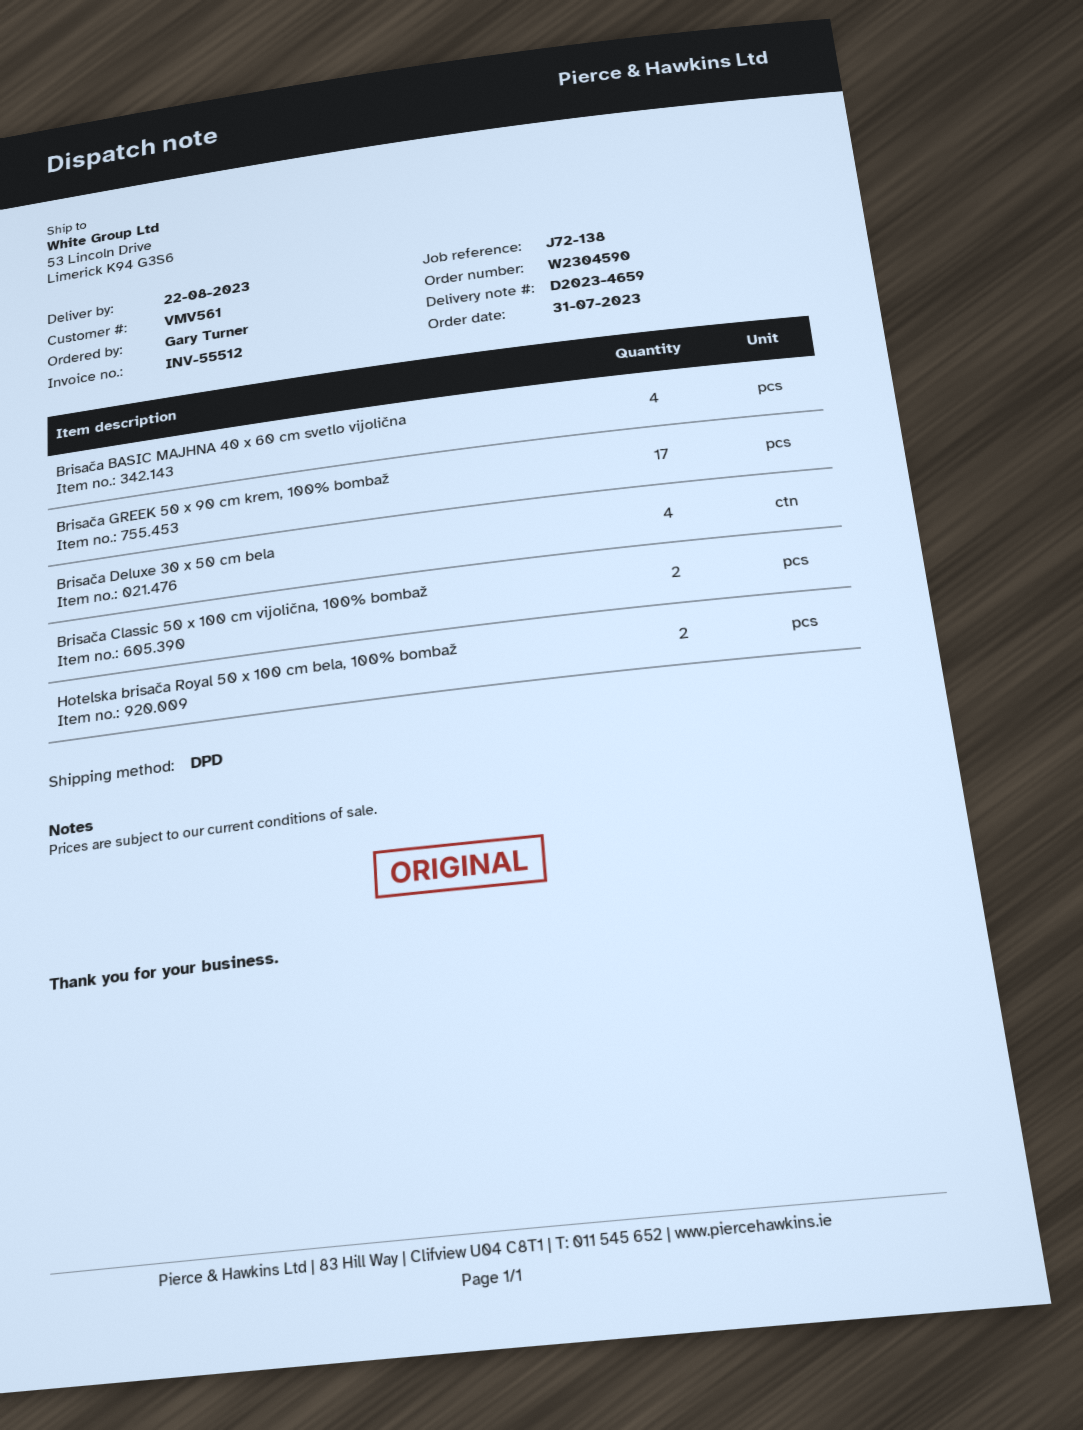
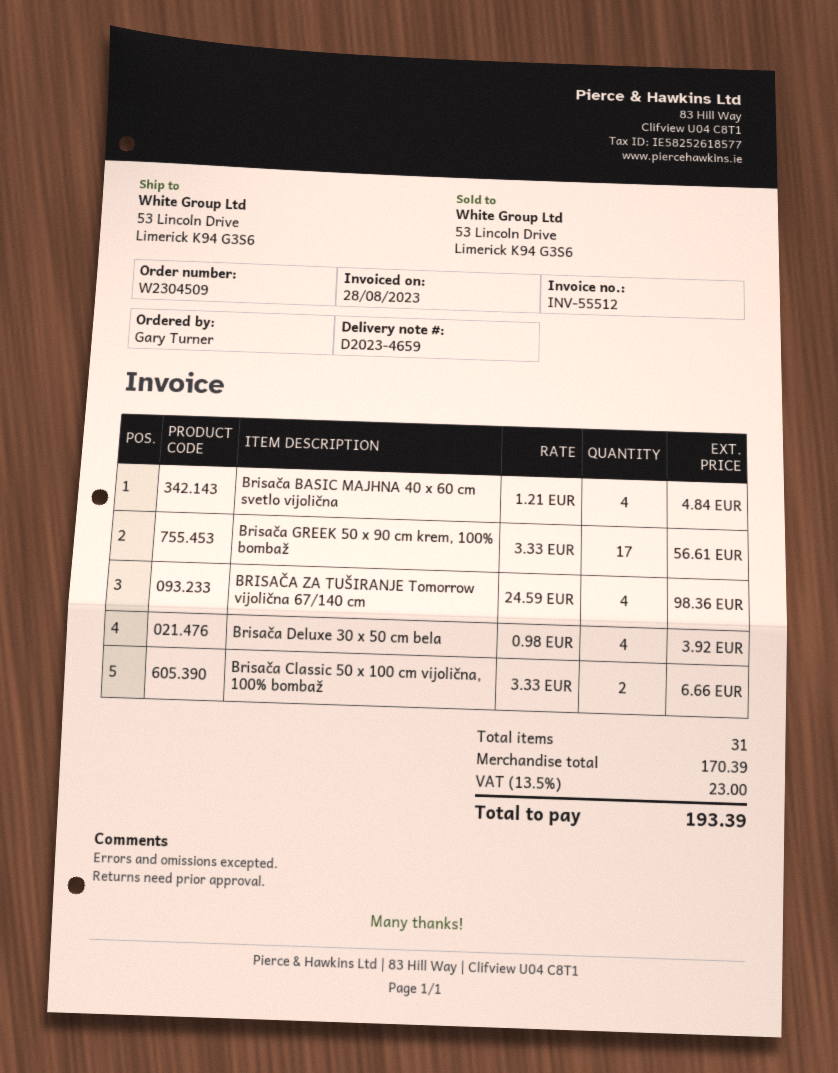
order number: W2304590 -> W2304509
Hotelska brisača Royal 50 x 100 cm bela, 100% bombaž: 2 -> none
BRISAČA ZA TUŠIRANJE Tomorrow vijolična 67/140 cm: none -> 4

